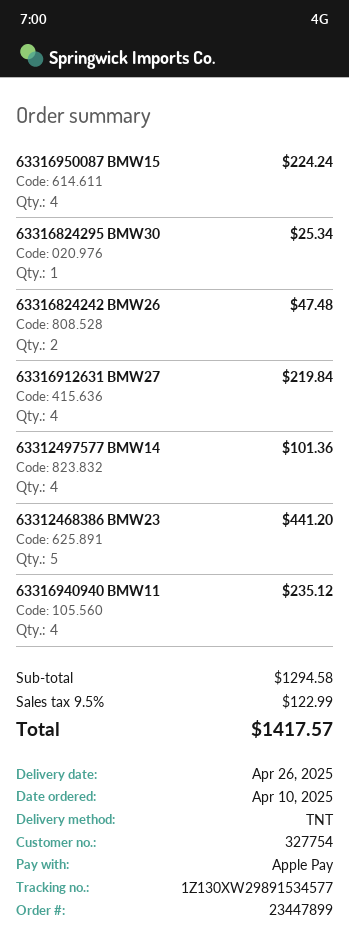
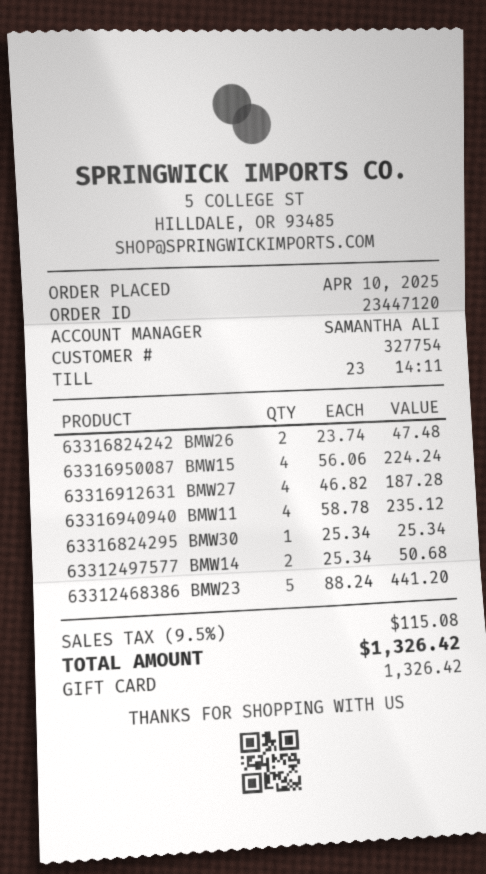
order number: 23447899 -> 23447120
payment method: Apple Pay -> gift card
63316912631 BMW27: 4 for 219.84 -> 4 for 187.28
63312497577 BMW14: 4 for 101.36 -> 2 for 50.68
tax: 9.5% = 122.99 -> 9.5% = 115.08
total: 1417.57 -> 1326.42

